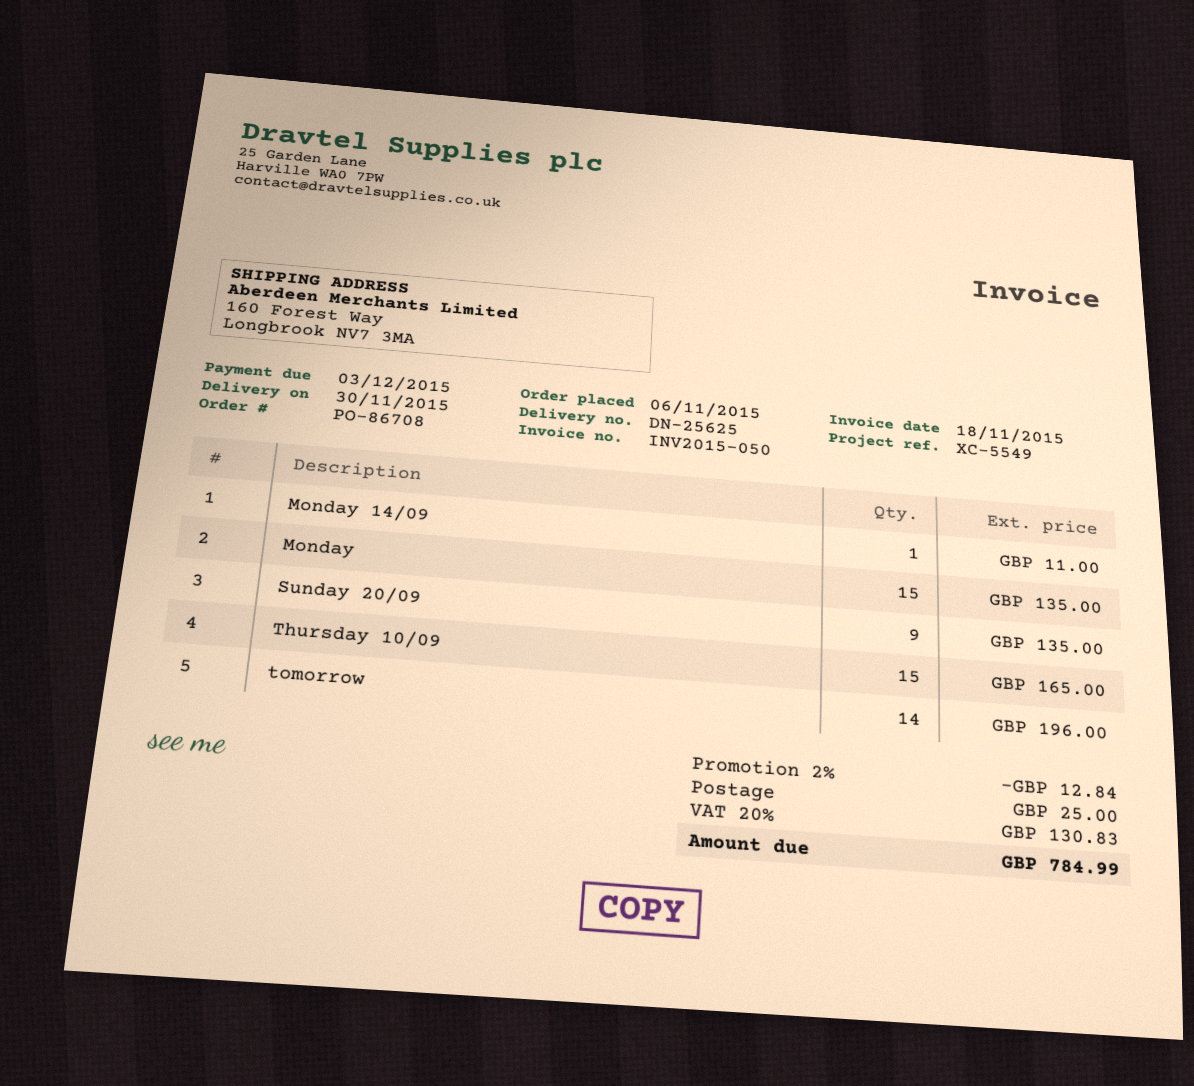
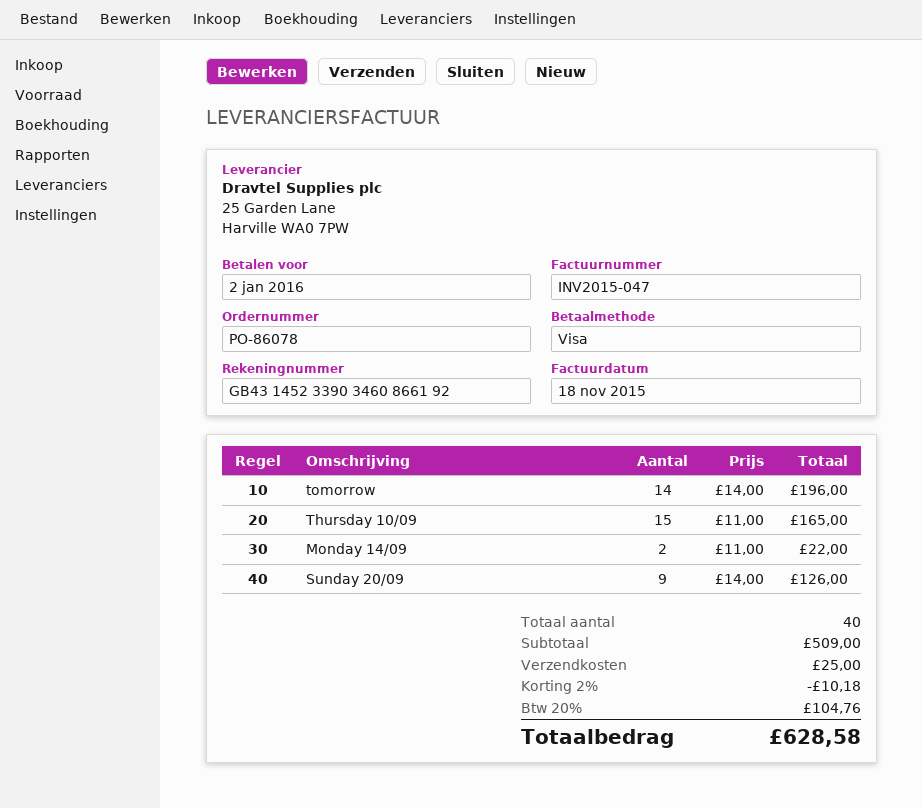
order number: PO-86708 -> PO-86078
invoice number: INV2015-050 -> INV2015-047
due date: 2015-12-03 -> 2016-01-02
Monday 14/09: 1 for 11.00 -> 2 for 22.00
Monday: 15 for 135.00 -> none
Sunday 20/09: 9 for 135.00 -> 9 for 126.00
discount: 2% = 12.84 -> 2% = 10.18
tax: 20% = 130.83 -> 20% = 104.76
total: 784.99 -> 628.58

